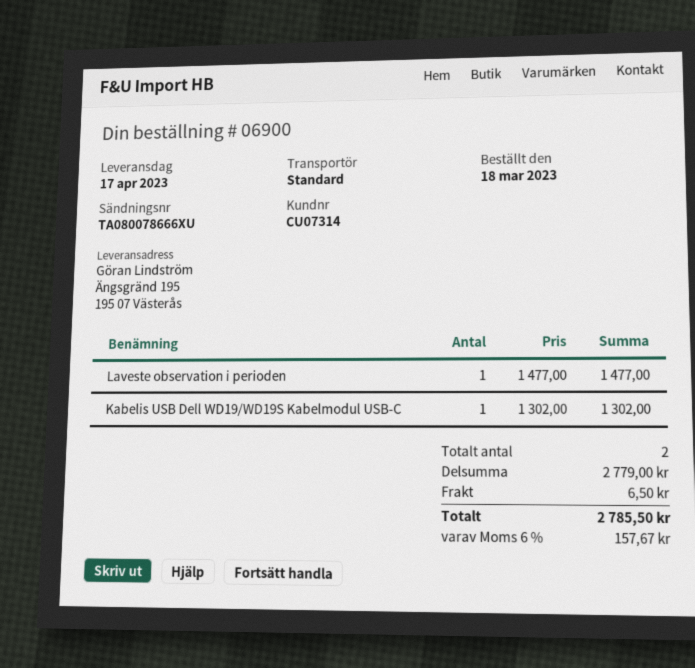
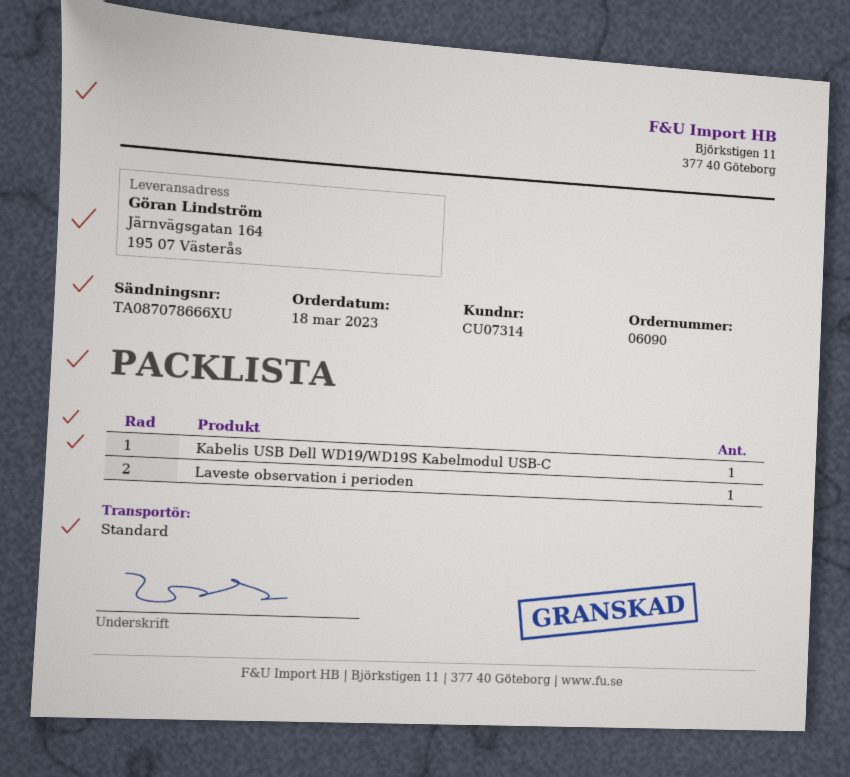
order number: 06900 -> 06090
tracking number: TA080078666XU -> TA087078666XU
ship to: Ängsgränd 195, 195 07 Västerås -> Järnvägsgatan 164, 195 07 Västerås

